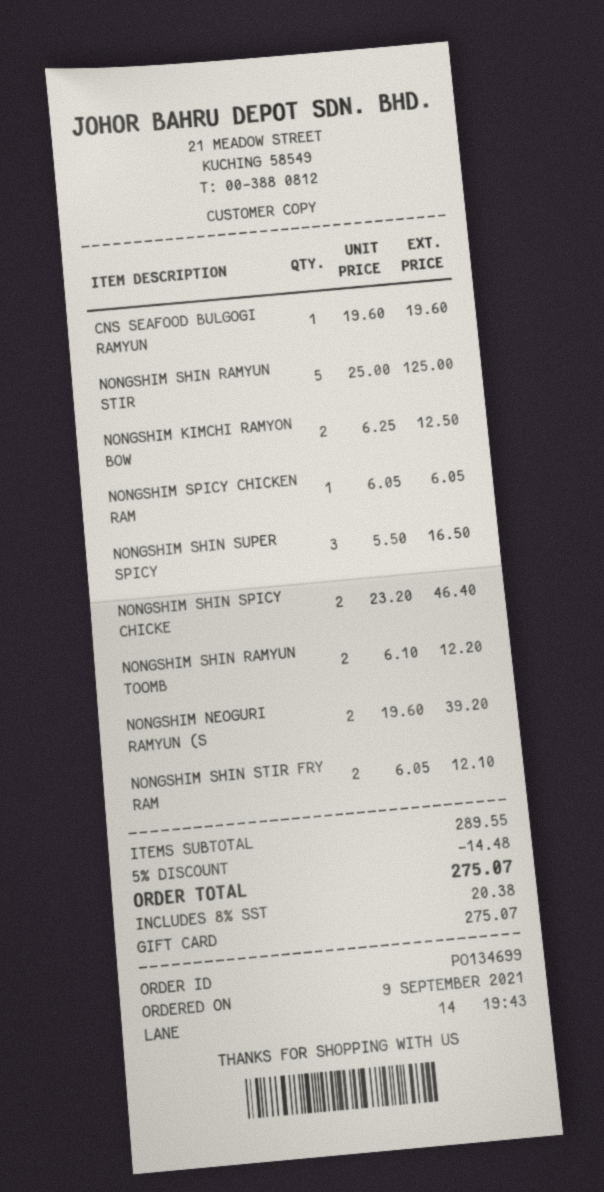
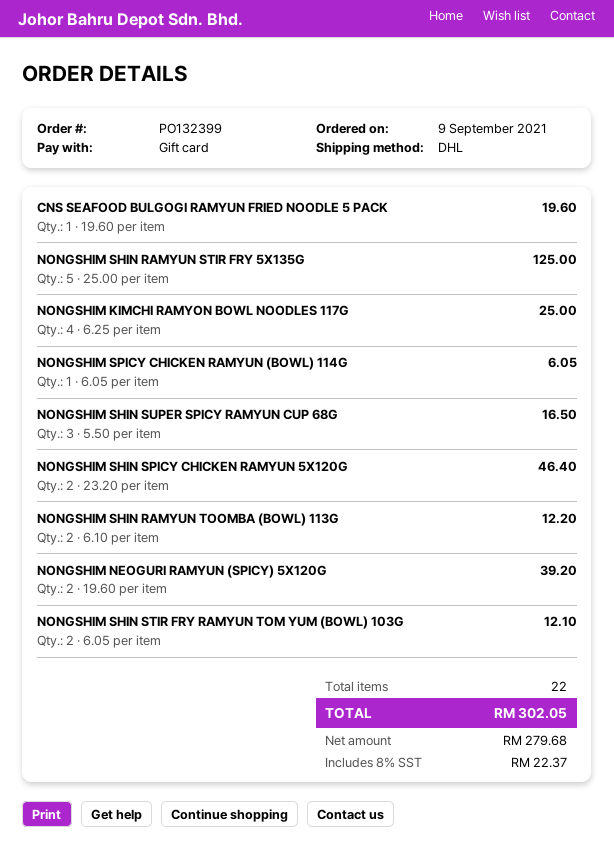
order number: PO134699 -> PO132399
NONGSHIM KIMCHI RAMYON BOW: 2 x 6.25 = 12.50 -> 4 x 6.25 = 25.00
discount: 5% = 14.48 -> none
tax: 8% = 20.38 -> 8% = 22.37
total: 275.07 -> 302.05

